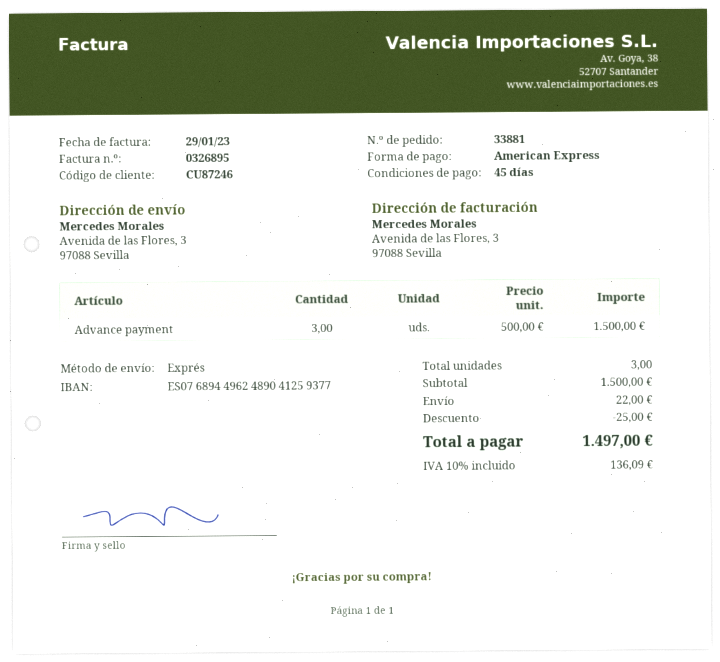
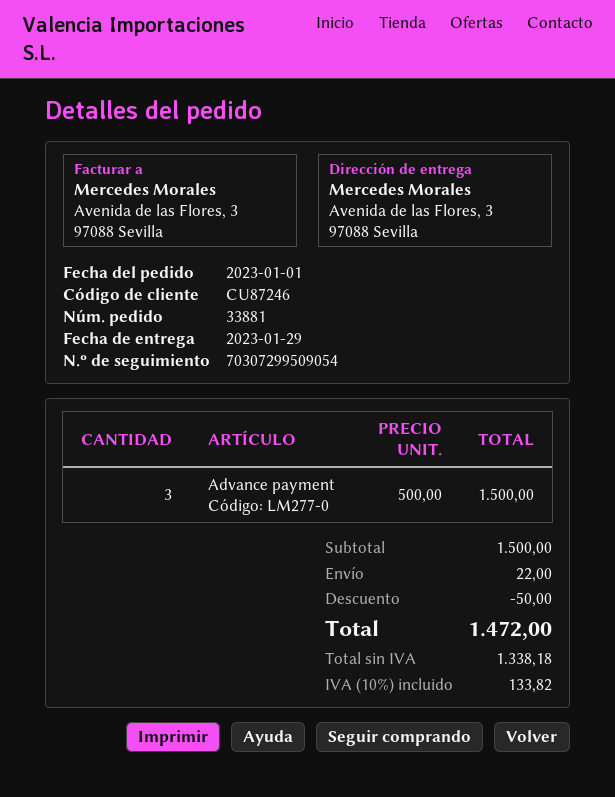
discount: 25.00 -> 50.00
tax: 10% = 136.09 -> 10% = 133.82
total: 1497.00 -> 1472.00

